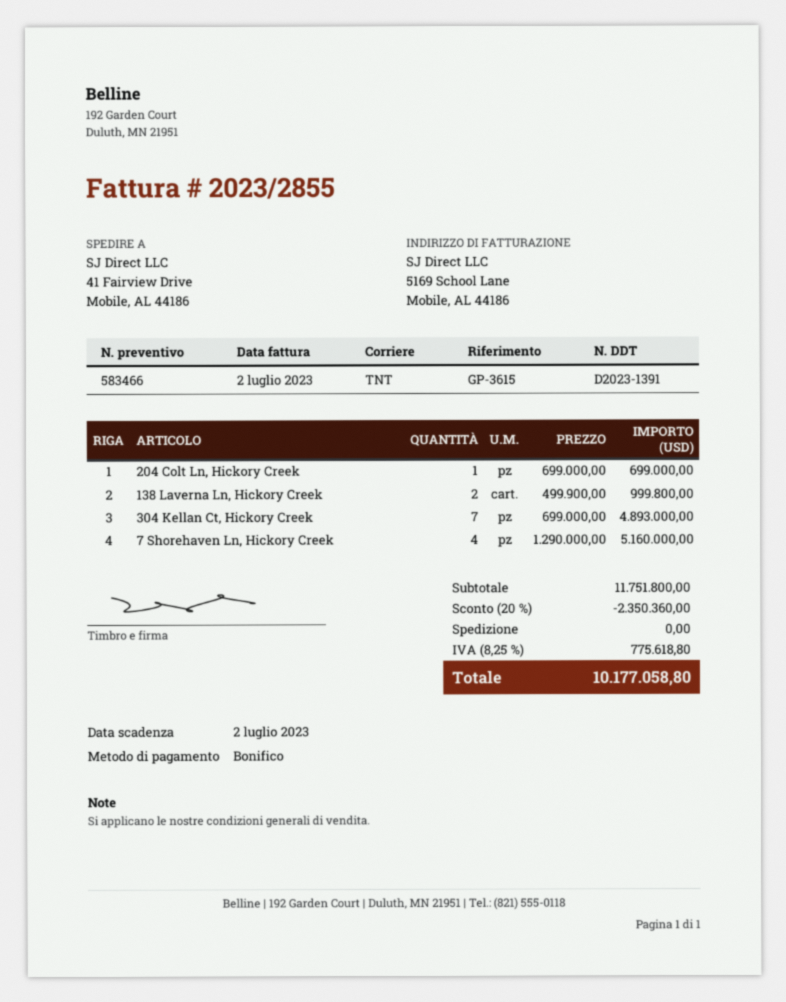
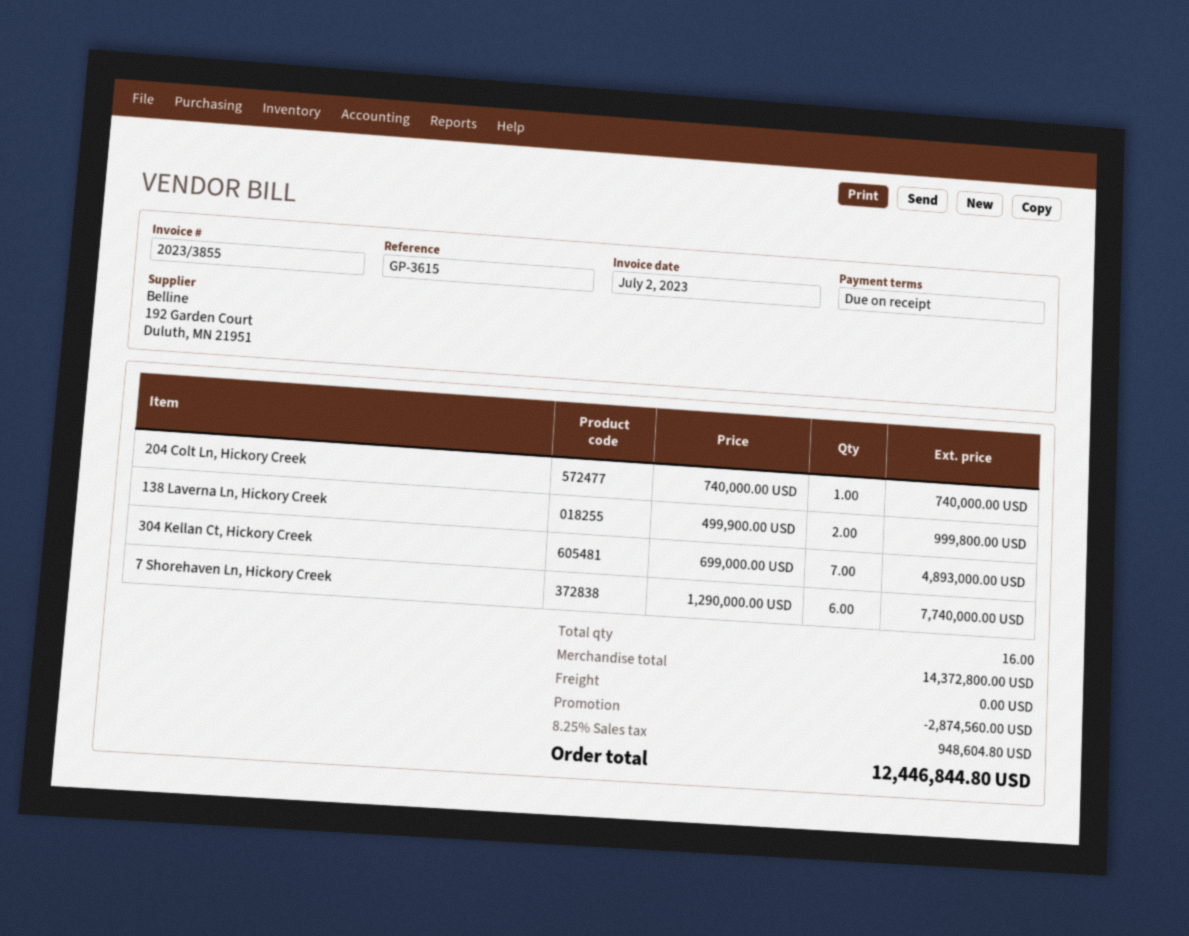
invoice number: 2023/2855 -> 2023/3855
204 Colt Ln, Hickory Creek: 1 x 699000.00 = 699000.00 -> 1 x 740000.00 = 740000.00
7 Shorehaven Ln, Hickory Creek: 4 x 1290000.00 = 5160000.00 -> 6 x 1290000.00 = 7740000.00
subtotal: 11751800.00 -> 14372800.00
discount: 2350360.00 -> 2874560.00
tax: 8.25% = 775618.80 -> 8.25% = 948604.80
total: 10177058.80 -> 12446844.80

